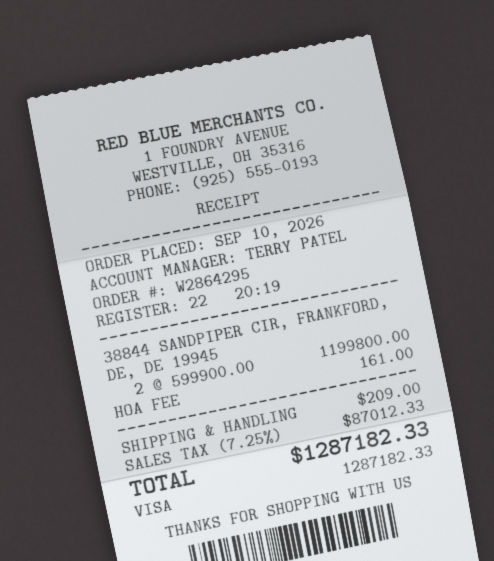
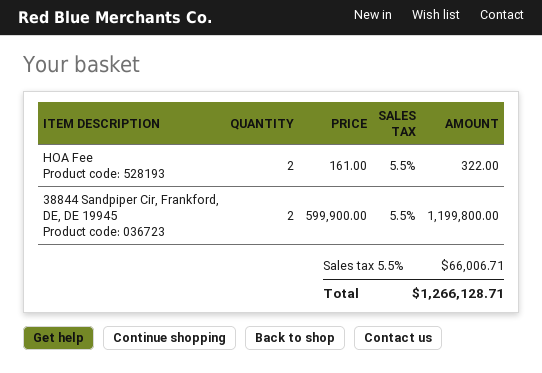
HOA FEE: 1 x 161.00 = 161.00 -> 2 x 161.00 = 322.00
shipping: 209.00 -> none
tax: 7.25% = 87012.33 -> 5.5% = 66006.71
total: 1287182.33 -> 1266128.71

